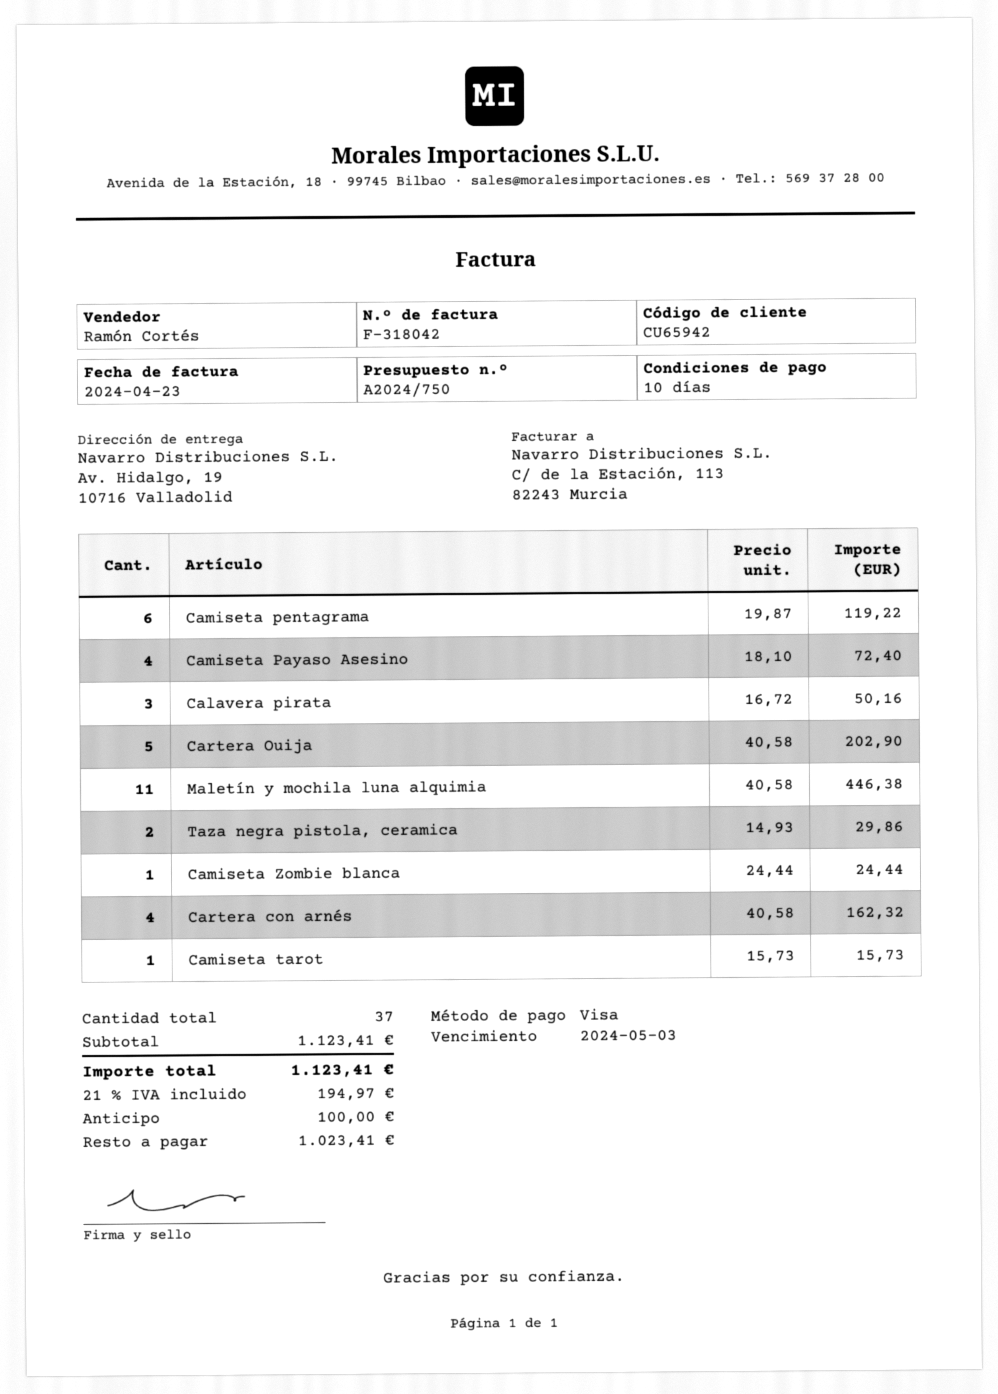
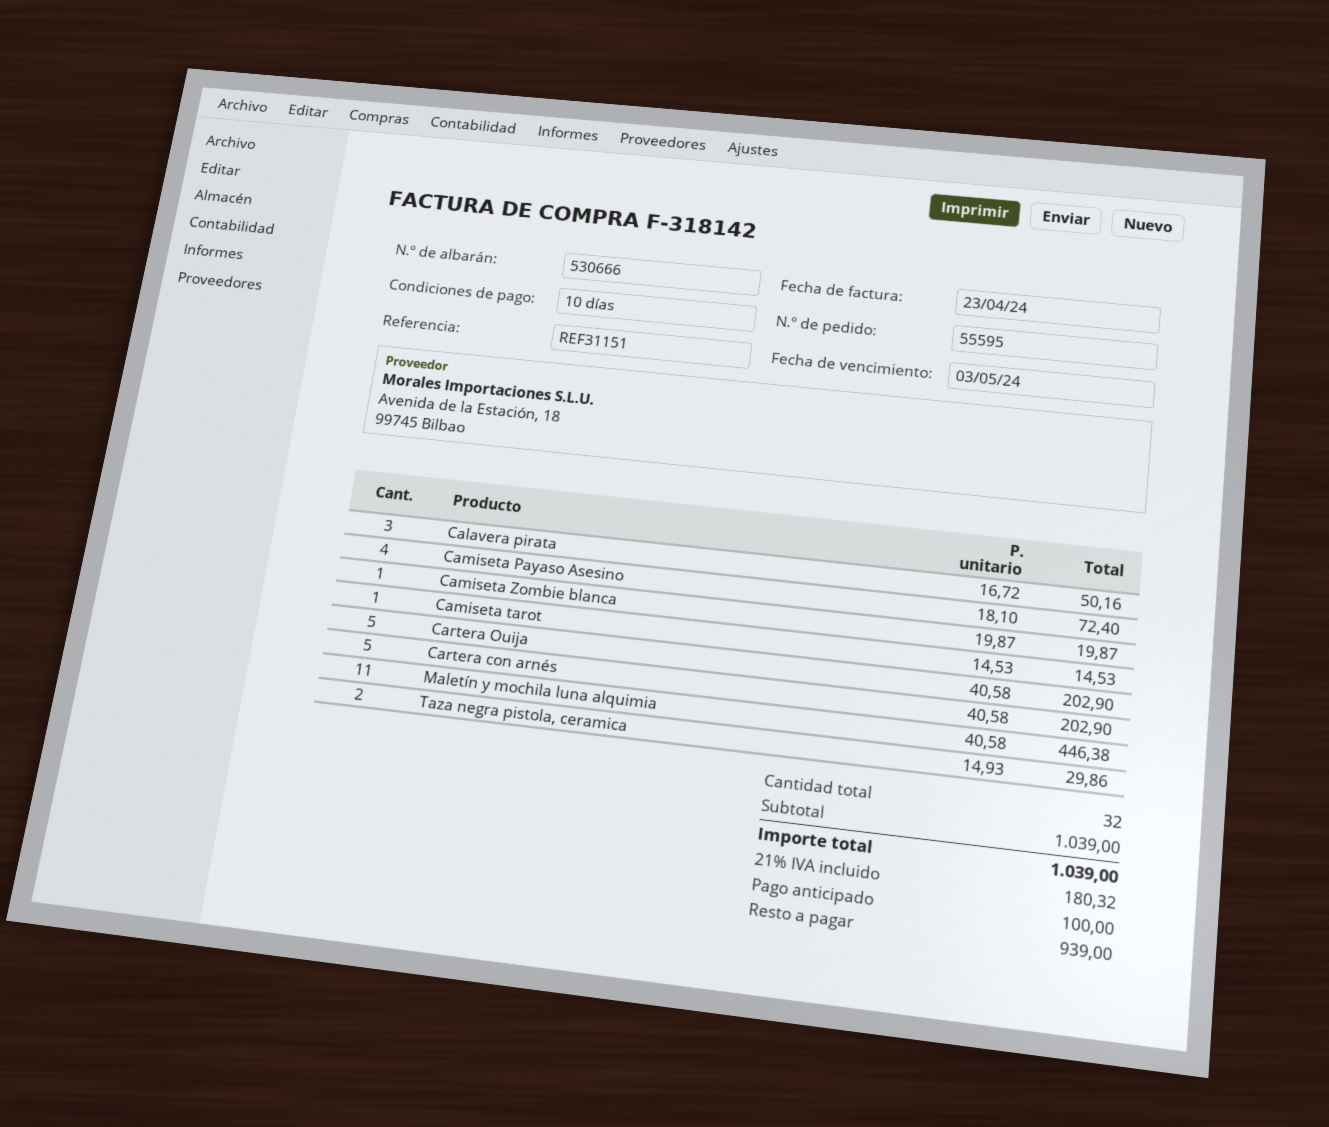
invoice number: F-318042 -> F-318142
Camiseta pentagrama: 6 x 19.87 = 119.22 -> none
Camiseta Zombie blanca: 1 x 24.44 = 24.44 -> 1 x 19.87 = 19.87
Cartera con arnés: 4 x 40.58 = 162.32 -> 5 x 40.58 = 202.90
Camiseta tarot: 1 x 15.73 = 15.73 -> 1 x 14.53 = 14.53
total quantity: 37 -> 32
subtotal: 1123.41 -> 1039.00
tax: 21% = 194.97 -> 21% = 180.32
total: 1123.41 -> 1039.00
balance: 1023.41 -> 939.00

